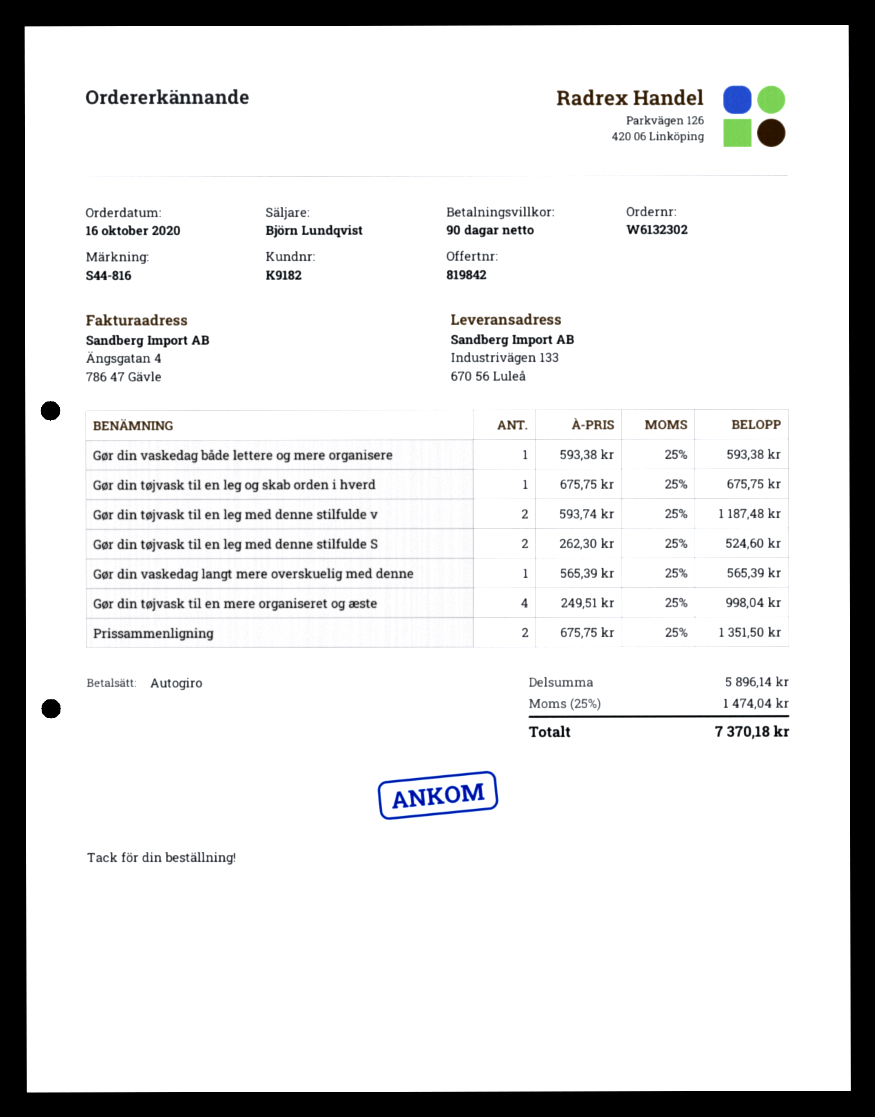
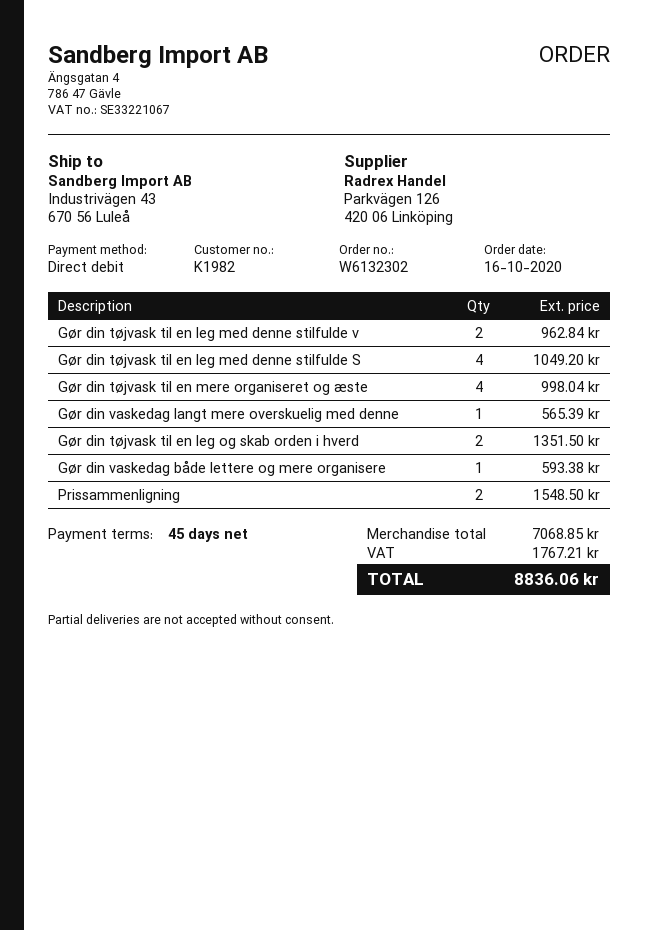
payment terms: 90 days -> 45 days
customer number: K9182 -> K1982
ship to: Industrivägen 133, 670 56 Luleå -> Industrivägen 43, 670 56 Luleå
Gør din tøjvask til en leg og skab orden i hverd: 1 for 675.75 -> 2 for 1351.50
Gør din tøjvask til en leg med denne stilfulde v: 2 for 1187.48 -> 2 for 962.84
Gør din tøjvask til en leg med denne stilfulde S: 2 for 524.60 -> 4 for 1049.20
Prissammenligning: 2 for 1351.50 -> 2 for 1548.50
subtotal: 5896.14 -> 7068.85
tax: 1474.04 -> 1767.21
total: 7370.18 -> 8836.06

